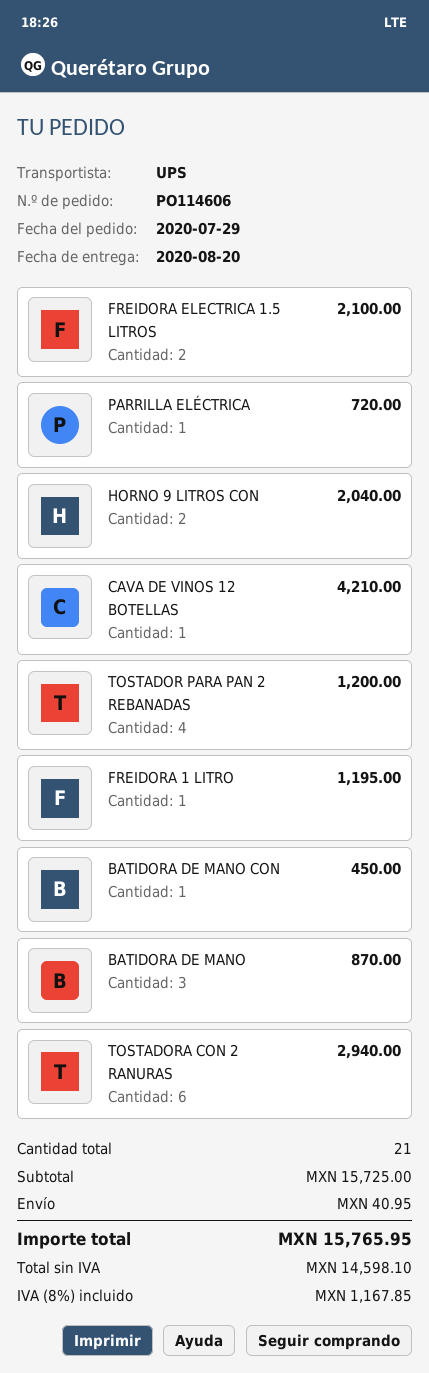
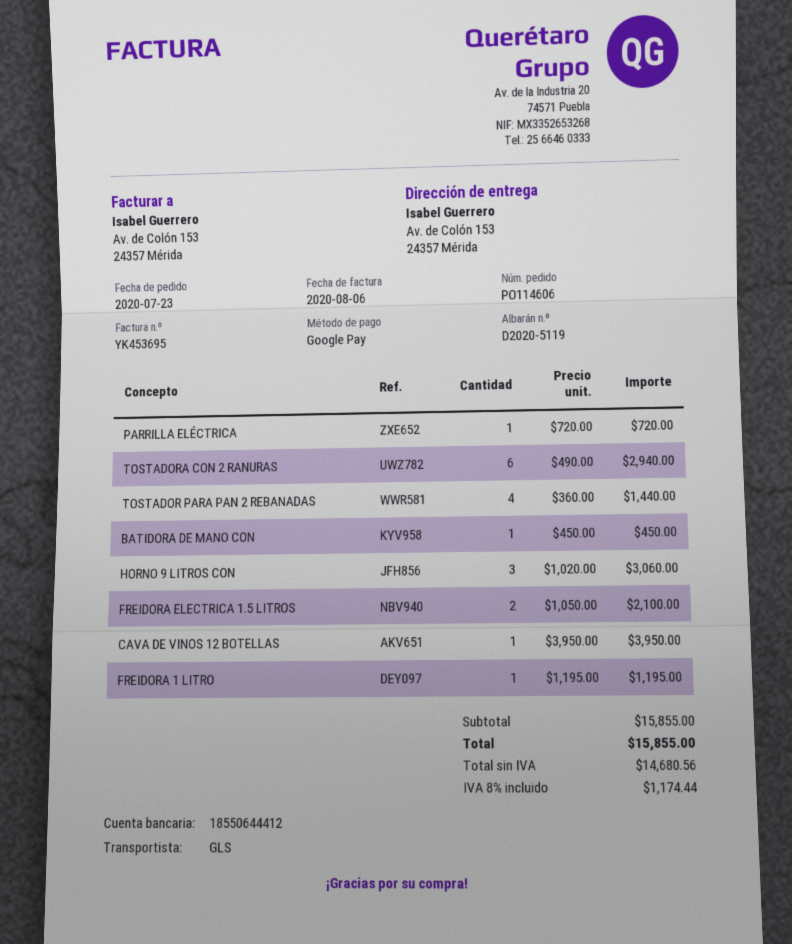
order date: 2020-07-29 -> 2020-07-23
shipping method: UPS -> GLS
HORNO 9 LITROS CON: 2 for 2040.00 -> 3 for 3060.00
CAVA DE VINOS 12 BOTELLAS: 1 for 4210.00 -> 1 for 3950.00
TOSTADOR PARA PAN 2 REBANADAS: 4 for 1200.00 -> 4 for 1440.00
BATIDORA DE MANO: 3 for 870.00 -> none
subtotal: 15725.00 -> 15855.00
shipping: 40.95 -> none
net: 14598.10 -> 14680.56
tax: 8% = 1167.85 -> 8% = 1174.44
total: 15765.95 -> 15855.00

